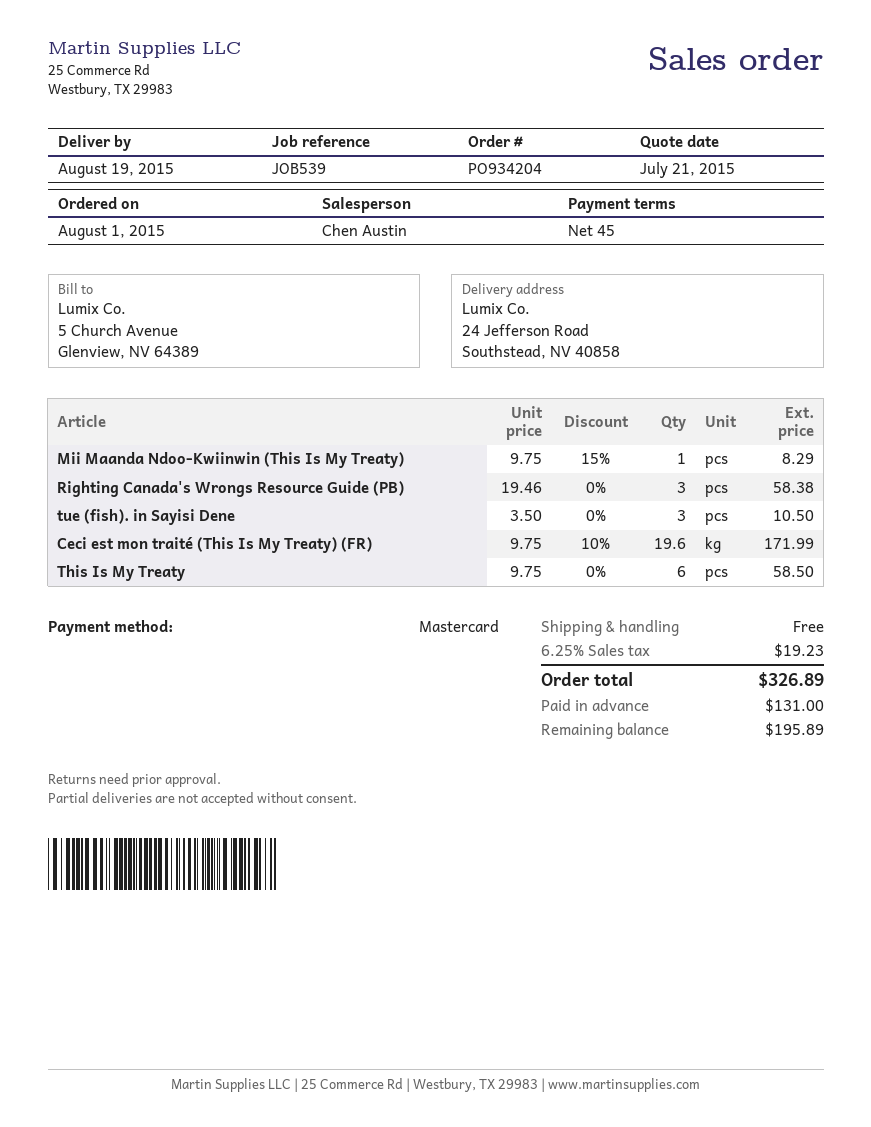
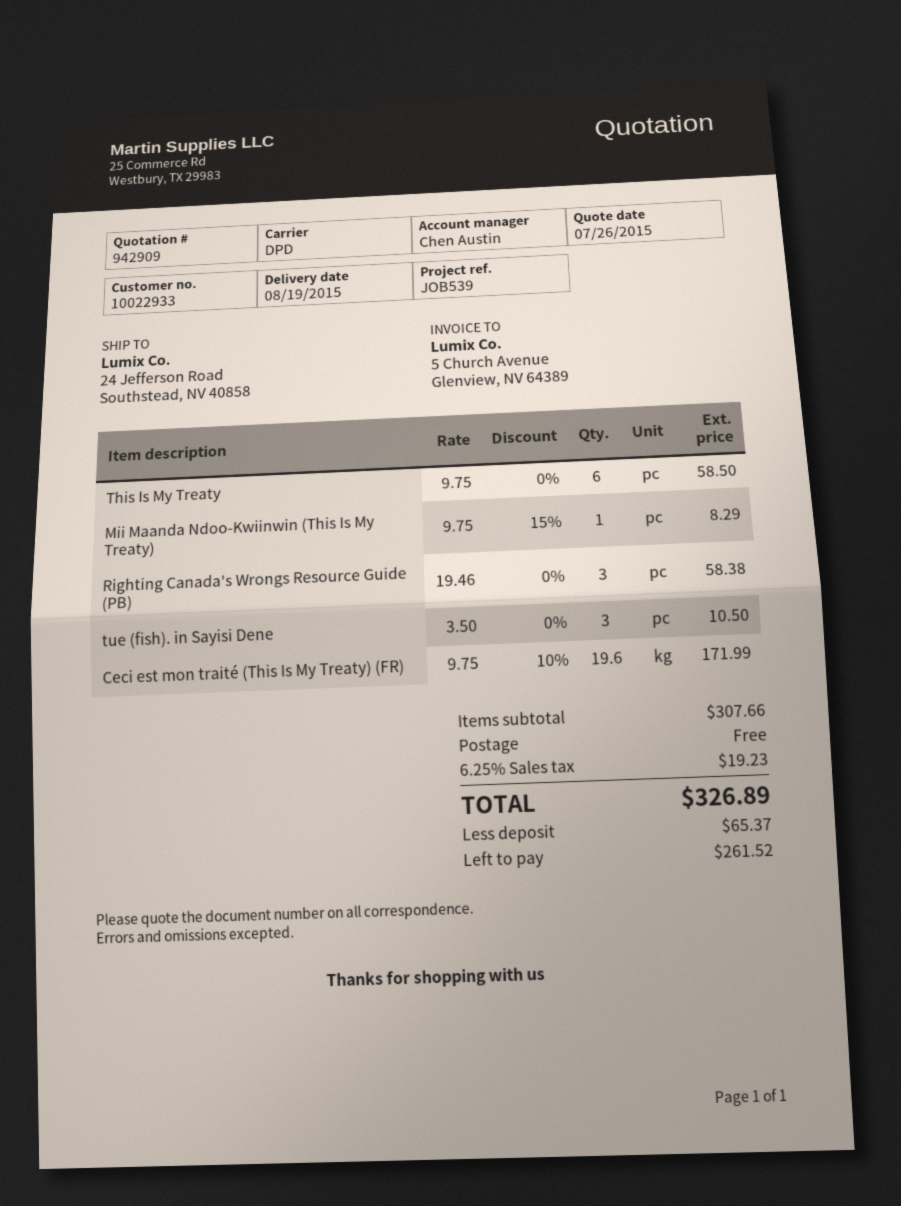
quote date: 2015-07-21 -> 2015-07-26
deposit: 131.00 -> 65.37
balance: 195.89 -> 261.52

